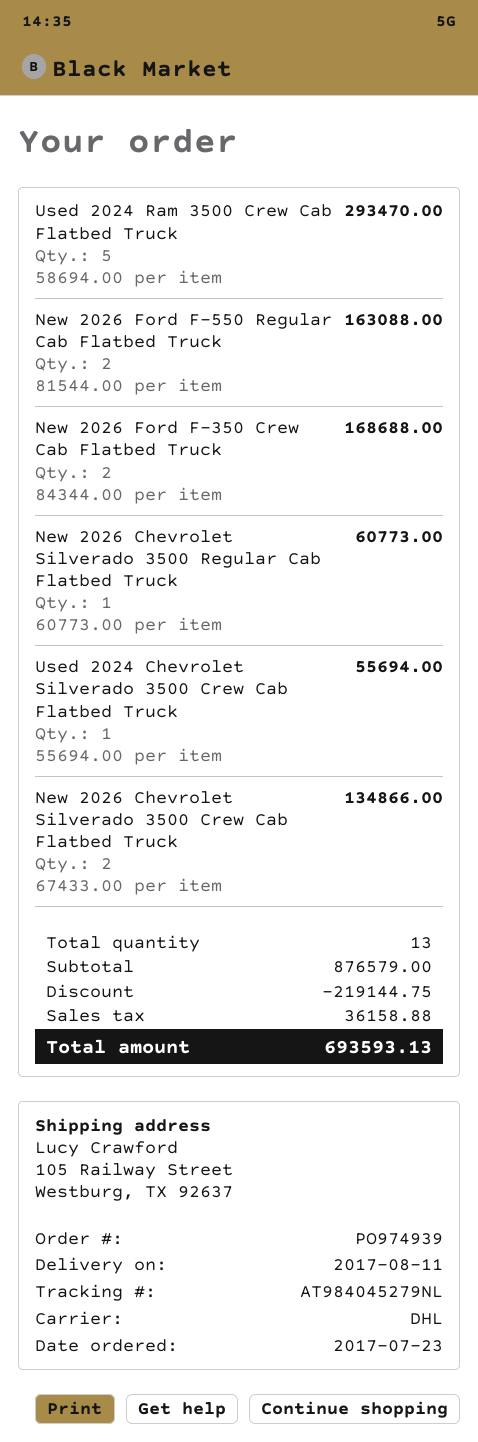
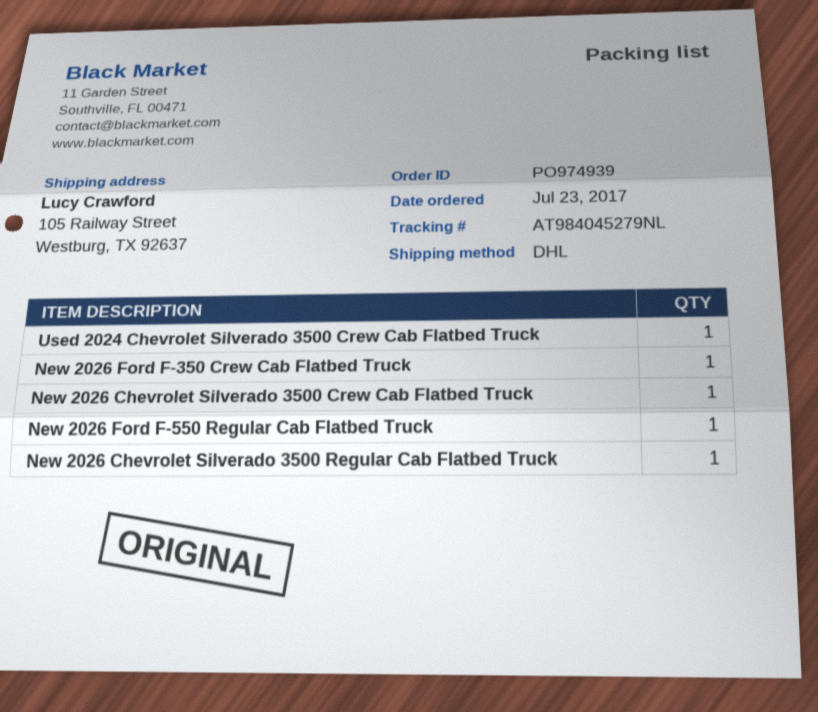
Used 2024 Ram 3500 Crew Cab Flatbed Truck: 5 -> none
New 2026 Ford F-550 Regular Cab Flatbed Truck: 2 -> 1
New 2026 Ford F-350 Crew Cab Flatbed Truck: 2 -> 1
New 2026 Chevrolet Silverado 3500 Crew Cab Flatbed Truck: 2 -> 1

